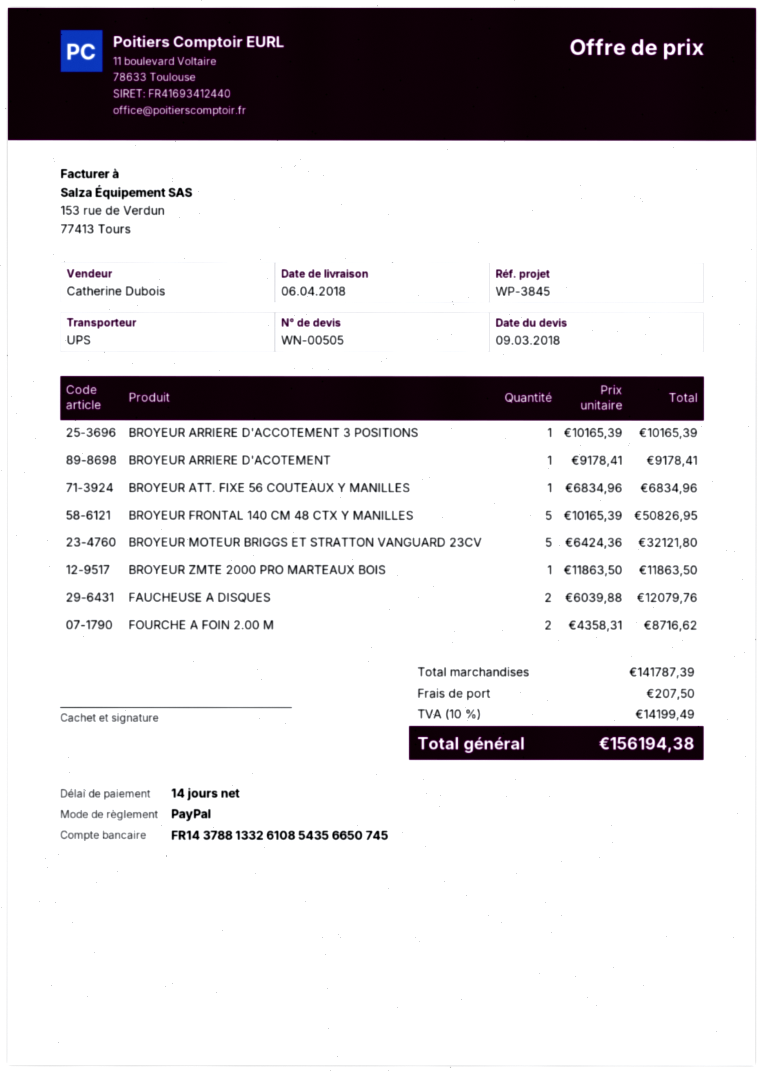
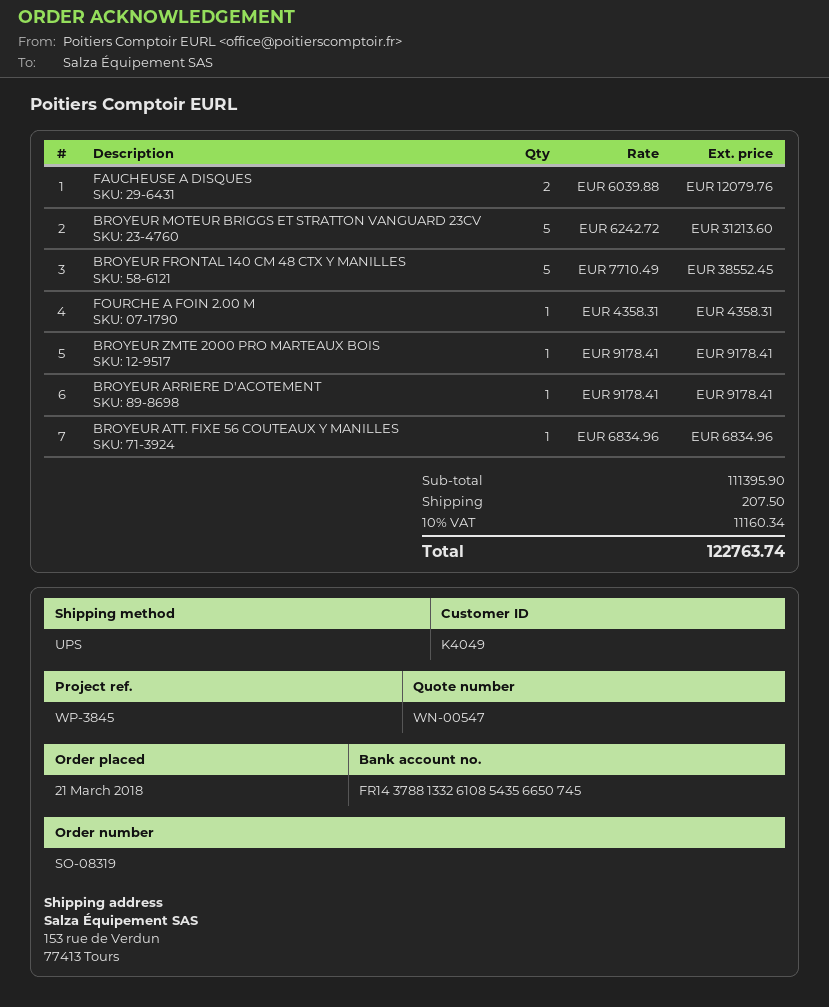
quote number: WN-00505 -> WN-00547
BROYEUR ARRIERE D'ACCOTEMENT 3 POSITIONS: 1 x 10165.39 = 10165.39 -> none
BROYEUR FRONTAL 140 CM 48 CTX Y MANILLES: 5 x 10165.39 = 50826.95 -> 5 x 7710.49 = 38552.45
BROYEUR MOTEUR BRIGGS ET STRATTON VANGUARD 23CV: 5 x 6424.36 = 32121.80 -> 5 x 6242.72 = 31213.60
BROYEUR ZMTE 2000 PRO MARTEAUX BOIS: 1 x 11863.50 = 11863.50 -> 1 x 9178.41 = 9178.41
FOURCHE A FOIN 2.00 M: 2 x 4358.31 = 8716.62 -> 1 x 4358.31 = 4358.31
subtotal: 141787.39 -> 111395.90
tax: 10% = 14199.49 -> 10% = 11160.34
total: 156194.38 -> 122763.74

